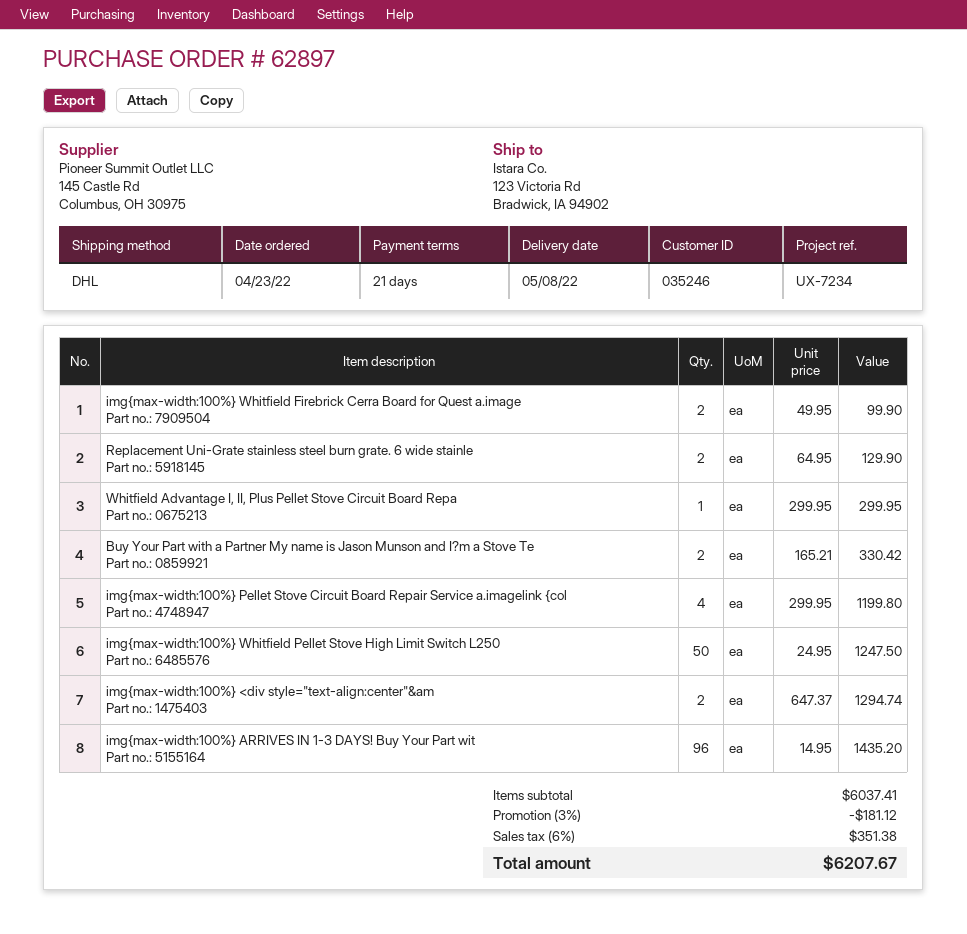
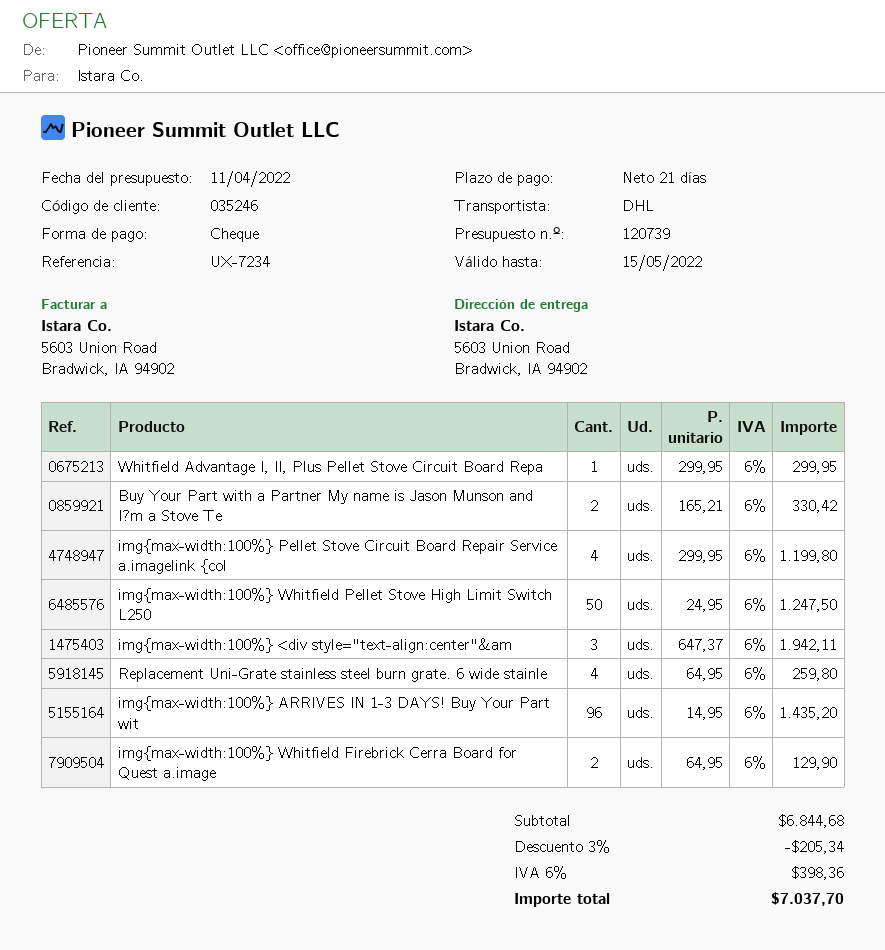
ship to: 123 Victoria Rd, Bradwick, IA 94902 -> 5603 Union Road, Bradwick, IA 94902
img{max-width:100%} Whitfield Firebrick Cerra Board for Quest a.image: 2 x 49.95 = 99.90 -> 2 x 64.95 = 129.90
Replacement Uni-Grate stainless steel burn grate. 6 wide stainle: 2 x 64.95 = 129.90 -> 4 x 64.95 = 259.80
img{max-width:100%} <div style="text-align:center"&am: 2 x 647.37 = 1294.74 -> 3 x 647.37 = 1942.11
subtotal: 6037.41 -> 6844.68
discount: 3% = 181.12 -> 3% = 205.34
tax: 6% = 351.38 -> 6% = 398.36
total: 6207.67 -> 7037.70

